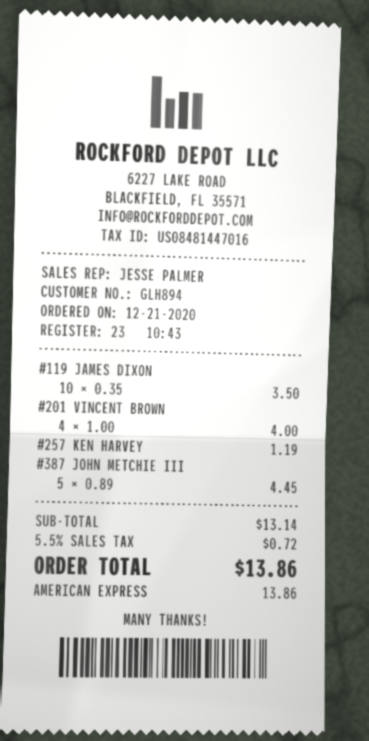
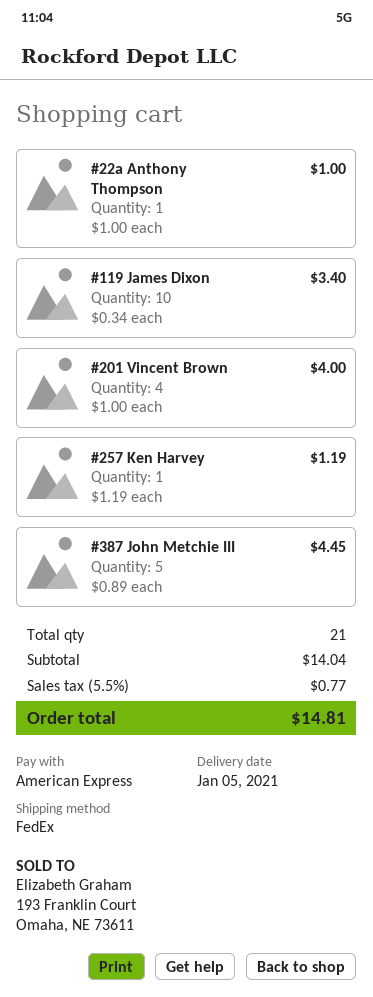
#119 JAMES DIXON: 10 x 0.35 = 3.50 -> 10 x 0.34 = 3.40
#22a Anthony Thompson: none -> 1 x 1.00 = 1.00
subtotal: 13.14 -> 14.04
tax: 5.5% = 0.72 -> 5.5% = 0.77
total: 13.86 -> 14.81

